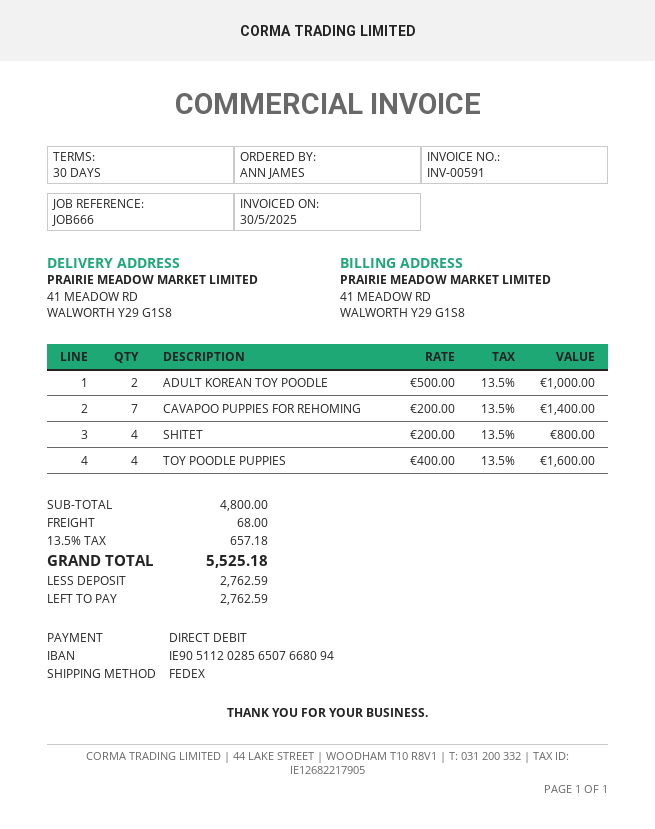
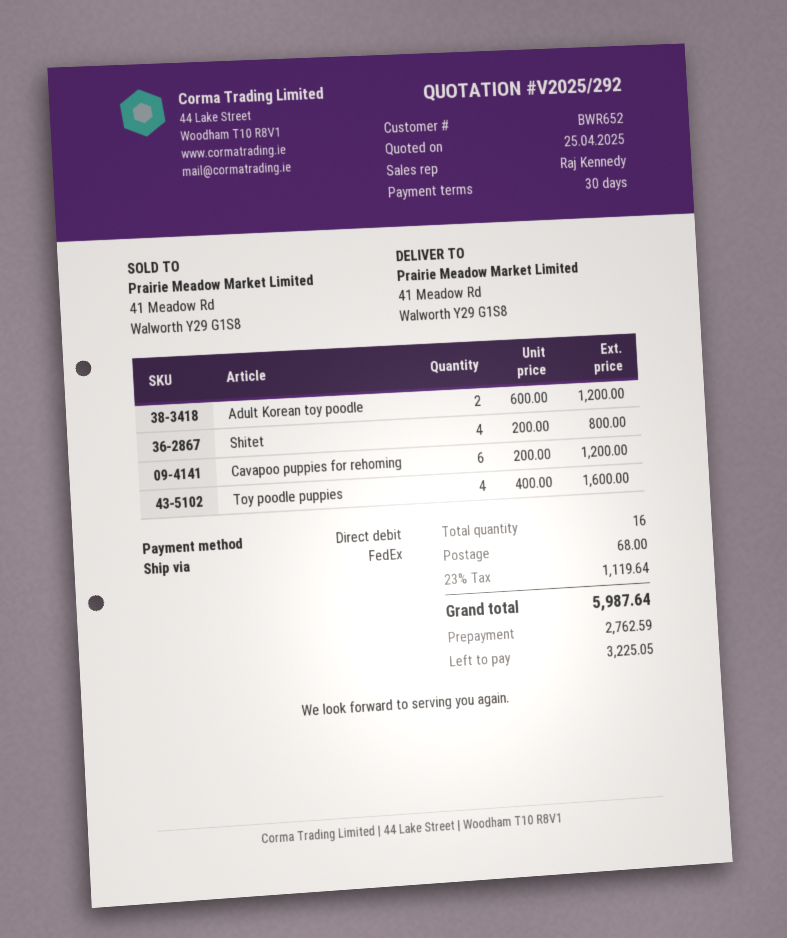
ADULT KOREAN TOY POODLE: 2 x 500.00 = 1000.00 -> 2 x 600.00 = 1200.00
CAVAPOO PUPPIES FOR REHOMING: 7 x 200.00 = 1400.00 -> 6 x 200.00 = 1200.00
tax: 13.5% = 657.18 -> 23% = 1119.64
total: 5525.18 -> 5987.64
balance: 2762.59 -> 3225.05

